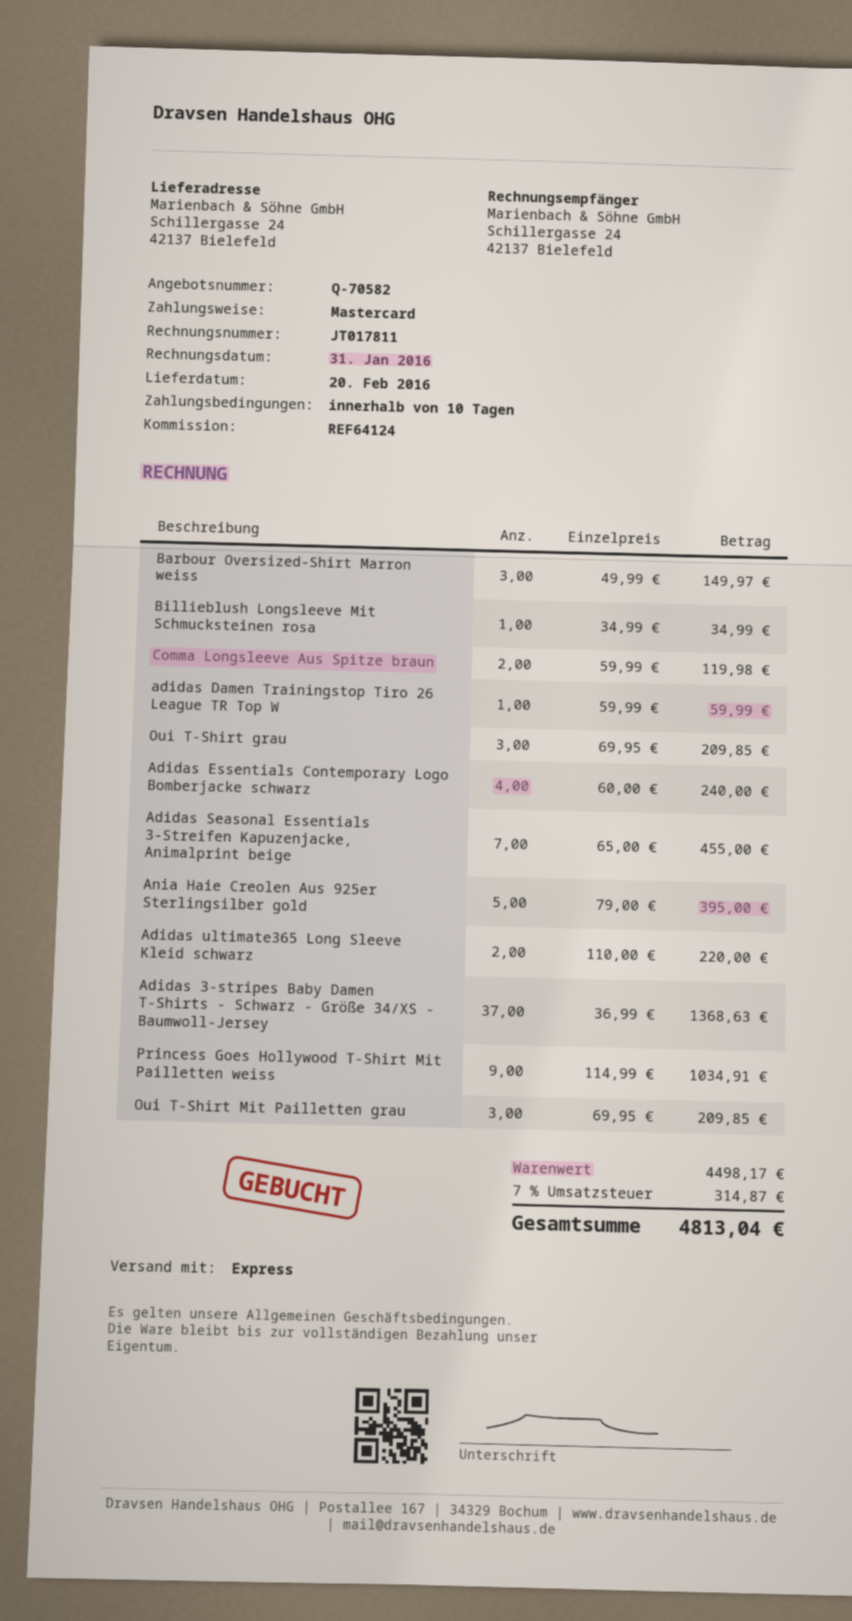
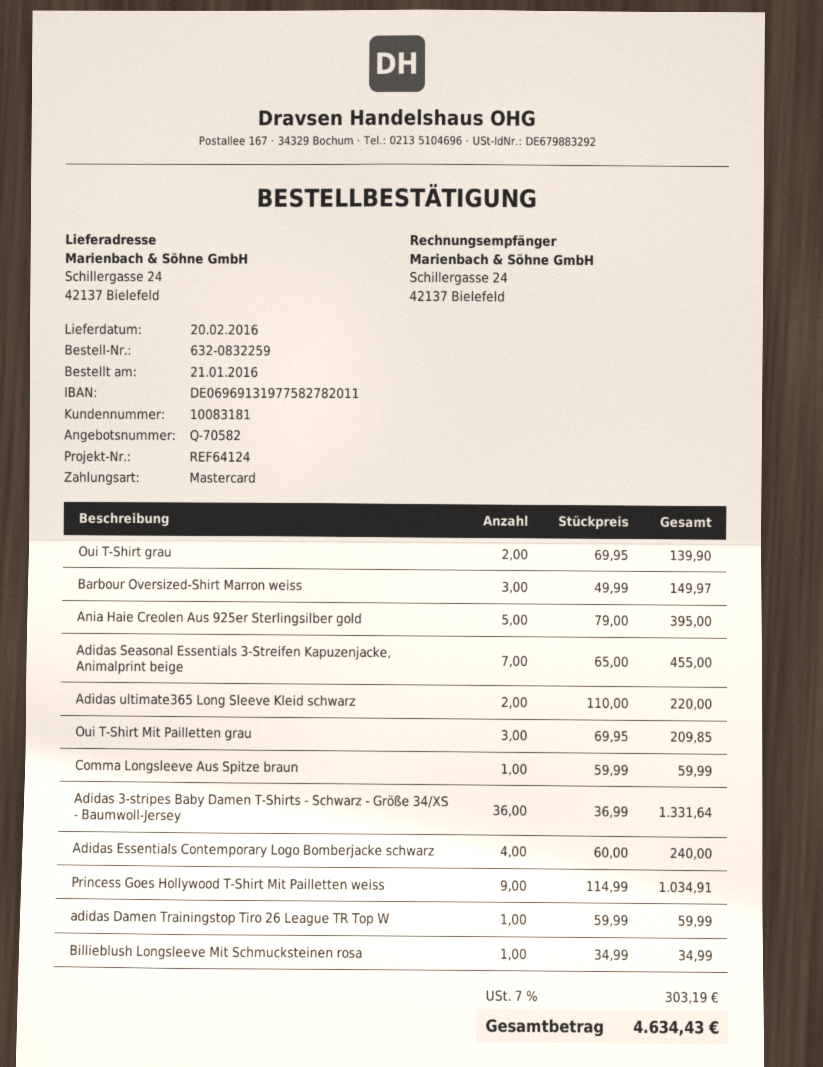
Comma Longsleeve Aus Spitze braun: 2 x 59.99 = 119.98 -> 1 x 59.99 = 59.99
Oui T-Shirt grau: 3 x 69.95 = 209.85 -> 2 x 69.95 = 139.90
Adidas 3-stripes Baby Damen T-Shirts - Schwarz - Größe 34/XS - Baumwoll-Jersey: 37 x 36.99 = 1368.63 -> 36 x 36.99 = 1331.64
tax: 7% = 314.87 -> 7% = 303.19
total: 4813.04 -> 4634.43

